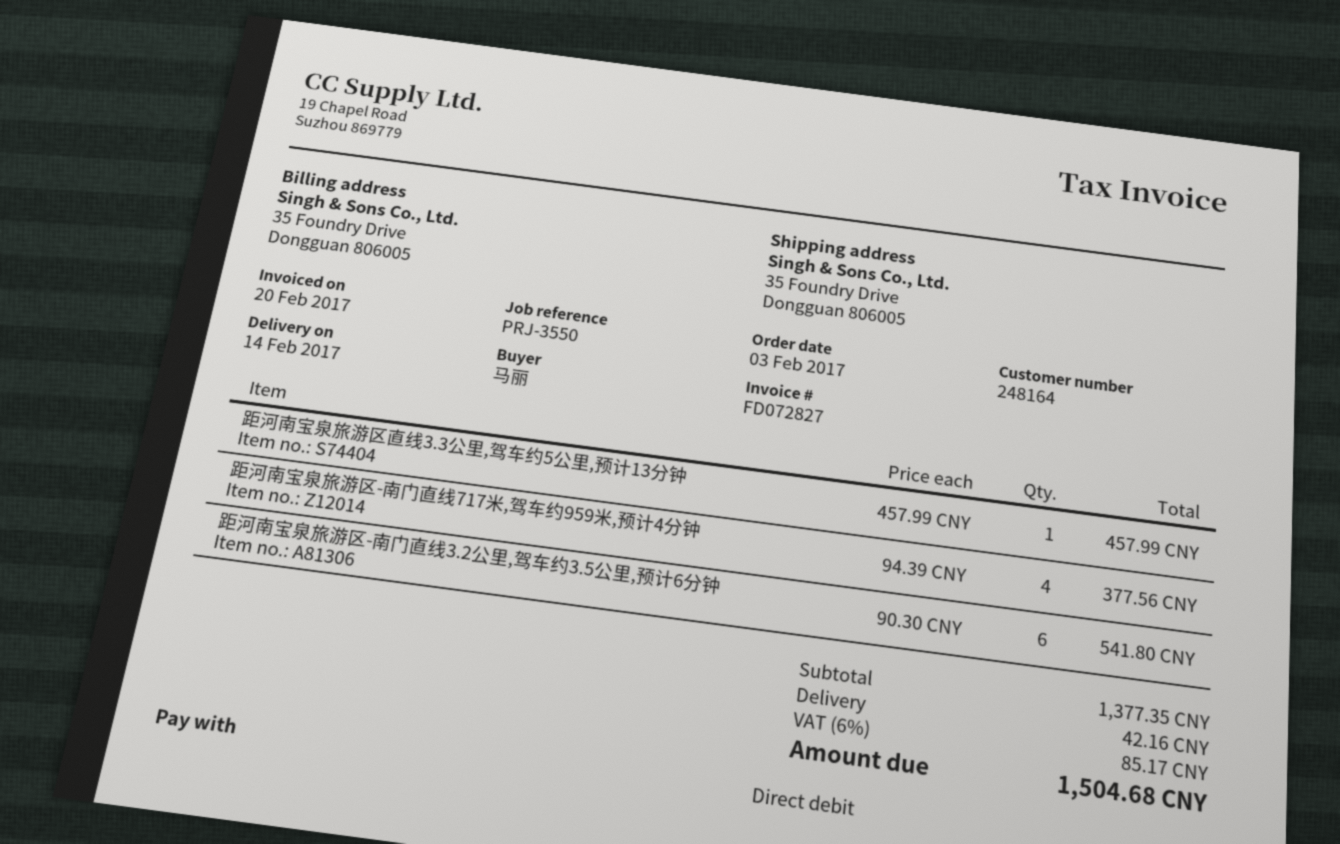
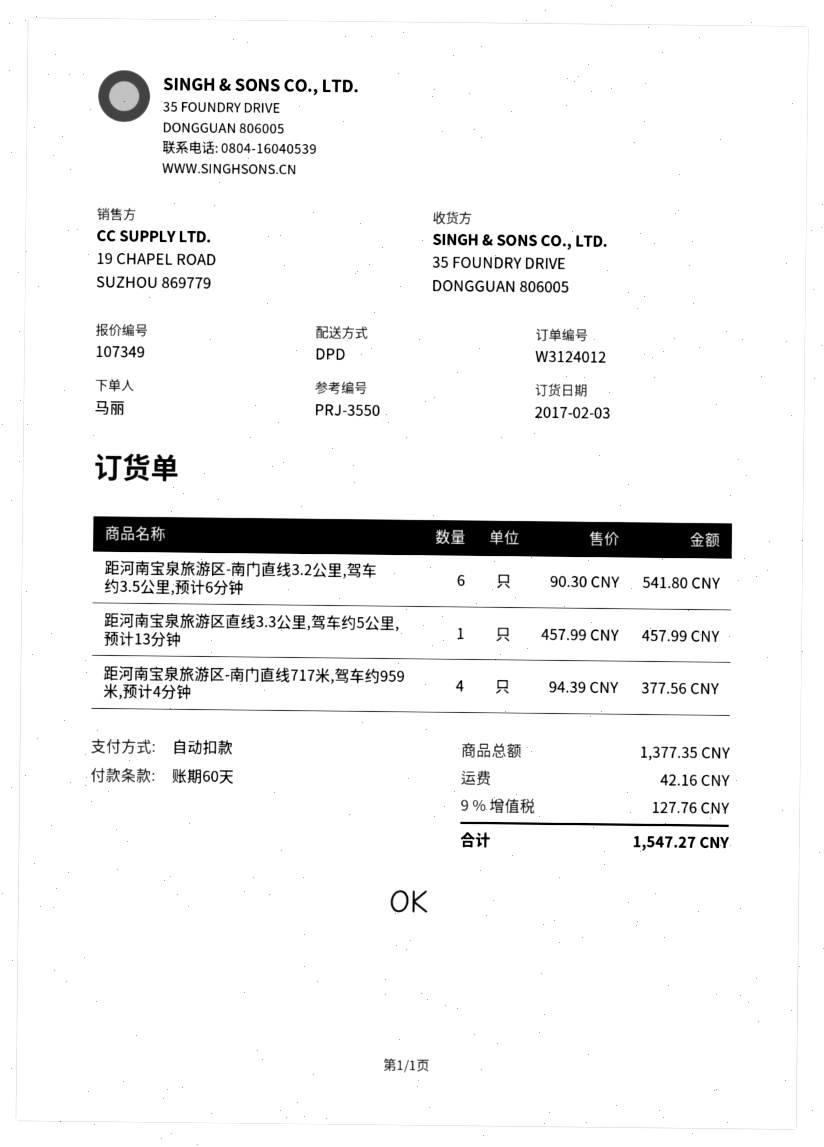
tax: 6% = 85.17 -> 9% = 127.76
total: 1504.68 -> 1547.27

